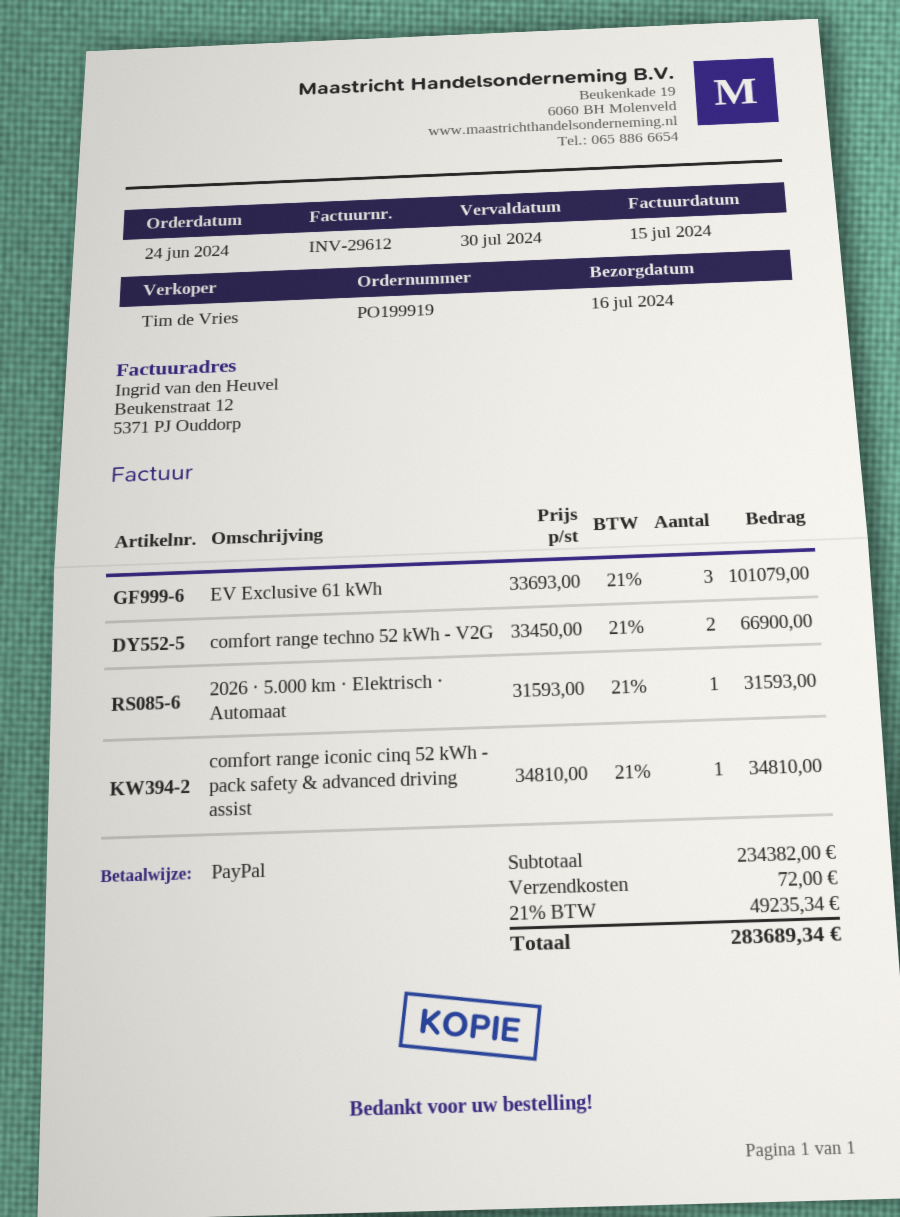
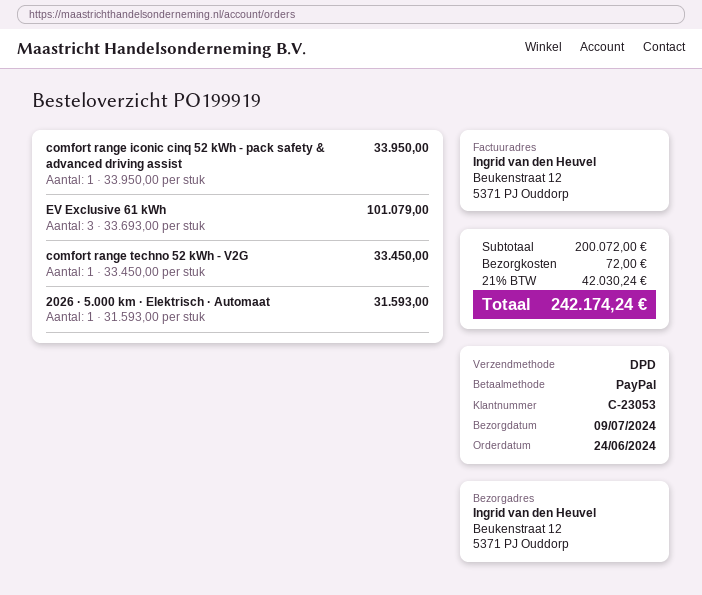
delivery date: 2024-07-16 -> 2024-07-09
comfort range techno 52 kWh - V2G: 2 x 33450.00 = 66900.00 -> 1 x 33450.00 = 33450.00
comfort range iconic cinq 52 kWh - pack safety & advanced driving assist: 1 x 34810.00 = 34810.00 -> 1 x 33950.00 = 33950.00
subtotal: 234382.00 -> 200072.00
tax: 21% = 49235.34 -> 21% = 42030.24
total: 283689.34 -> 242174.24

